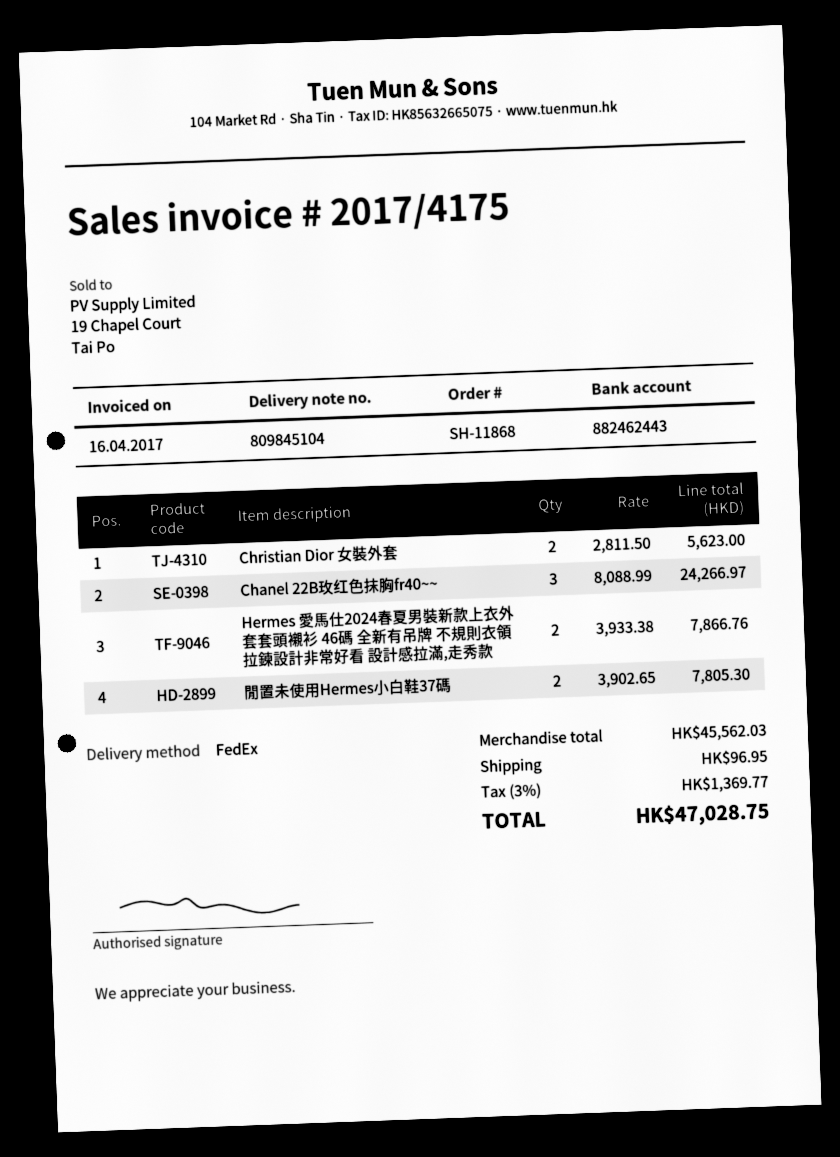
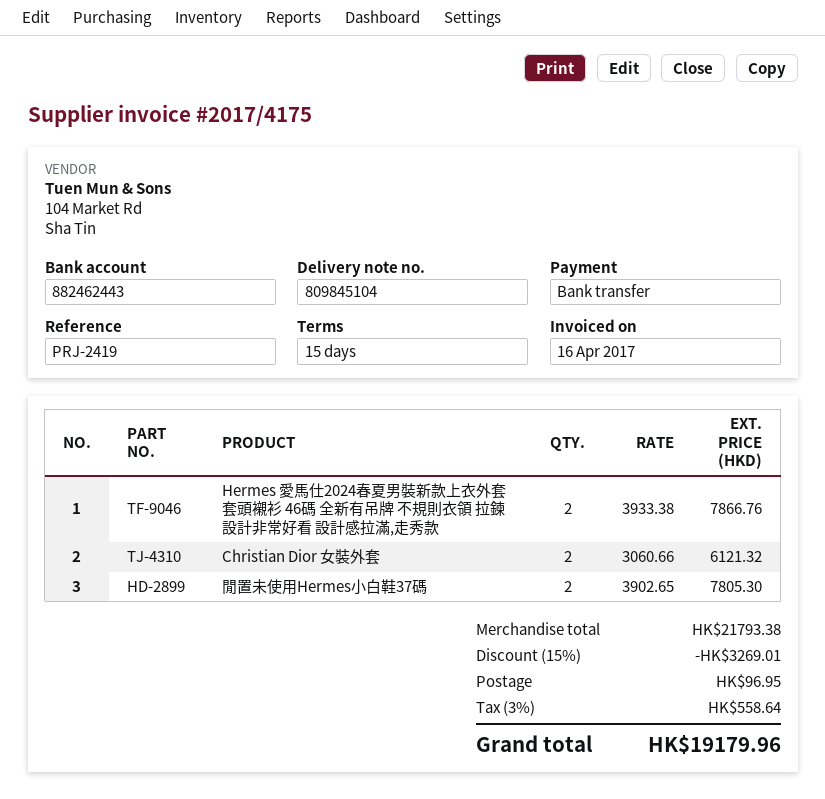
Christian Dior 女裝外套: 2 x 2811.50 = 5623.00 -> 2 x 3060.66 = 6121.32
Chanel 22B玫红色抹胸fr40~~: 3 x 8088.99 = 24266.97 -> none
subtotal: 45562.03 -> 21793.38
discount: none -> 15% = 3269.01
tax: 3% = 1369.77 -> 3% = 558.64
total: 47028.75 -> 19179.96

